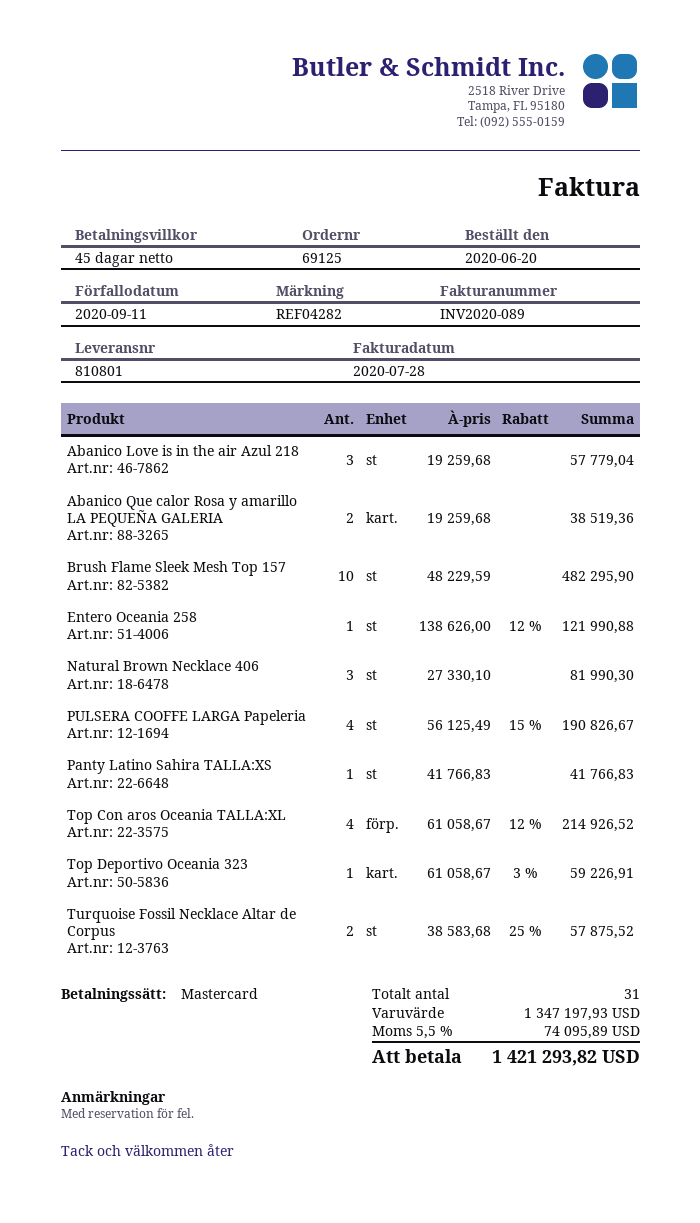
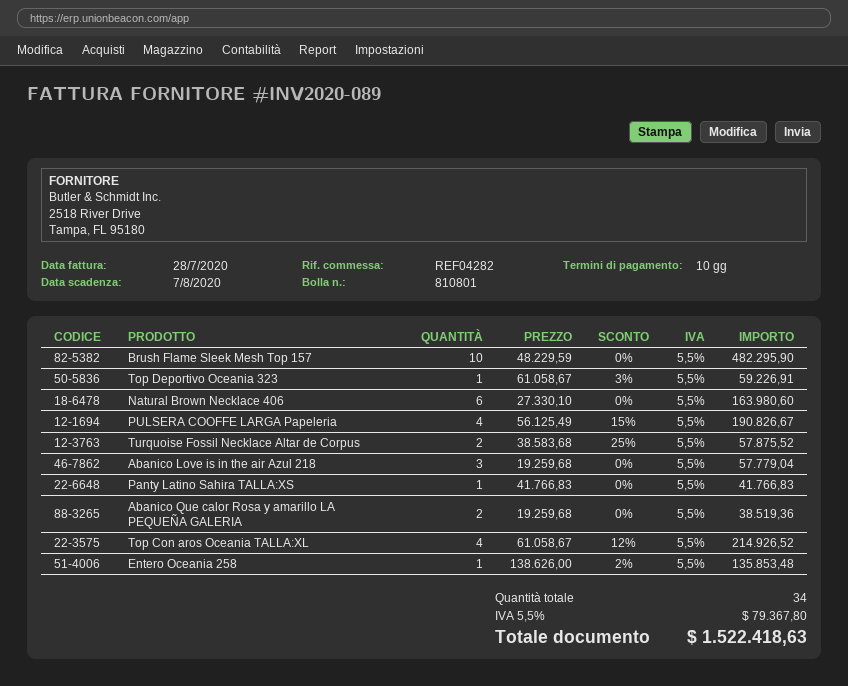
payment terms: 45 days -> 10 days
due date: 2020-09-11 -> 2020-08-07
Entero Oceania 258: 1 x 138626.00 - 12% = 121990.88 -> 1 x 138626.00 - 2% = 135853.48
Natural Brown Necklace 406: 3 x 27330.10 = 81990.30 -> 6 x 27330.10 = 163980.60
total quantity: 31 -> 34
tax: 5.5% = 74095.89 -> 5.5% = 79367.80
total: 1421293.82 -> 1522418.63

